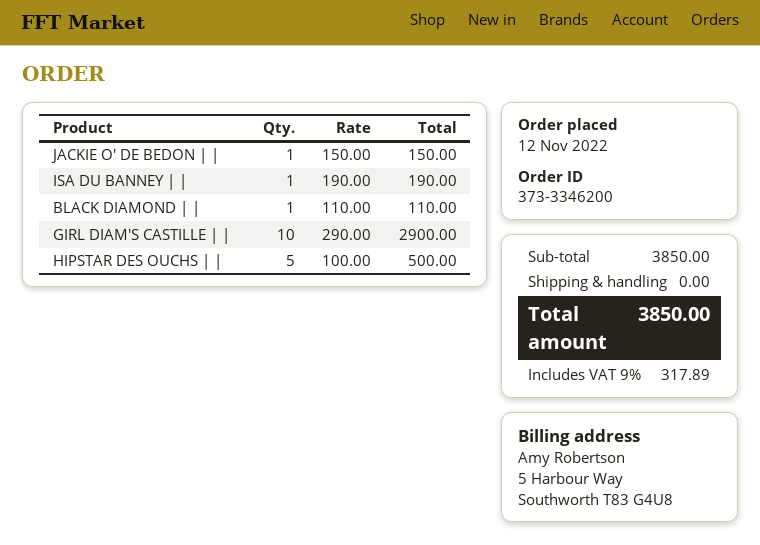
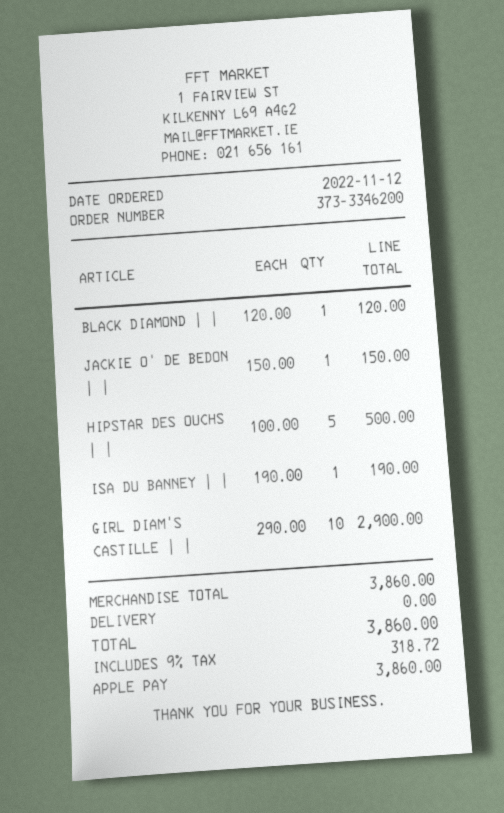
BLACK DIAMOND | |: 1 x 110.00 = 110.00 -> 1 x 120.00 = 120.00
subtotal: 3850.00 -> 3860.00
tax: 9% = 317.89 -> 9% = 318.72
total: 3850.00 -> 3860.00

